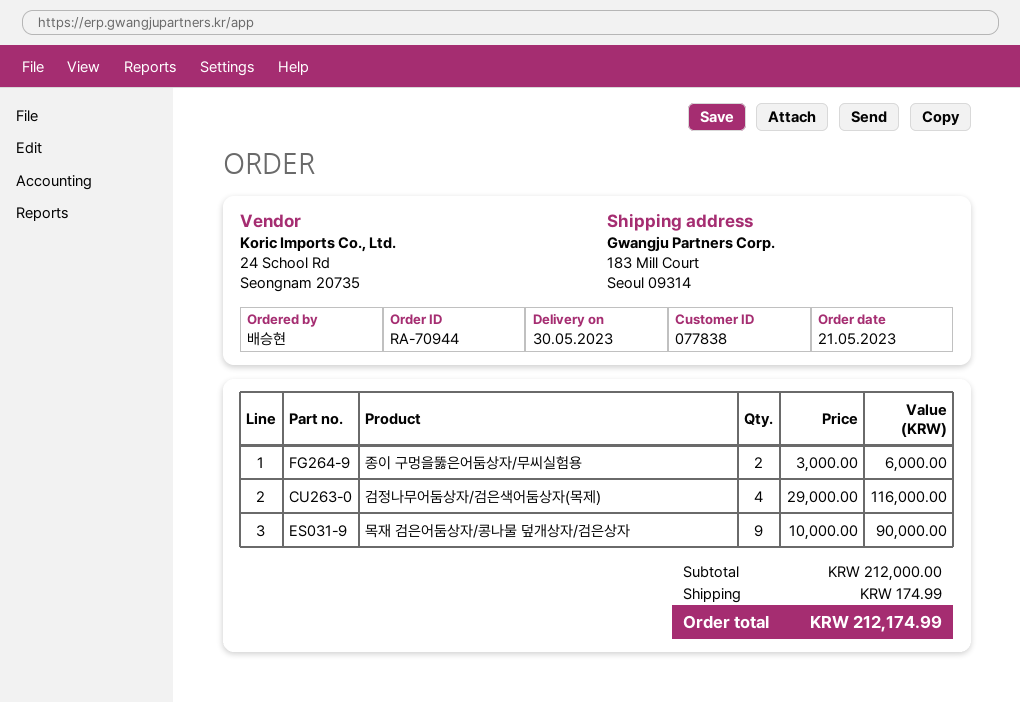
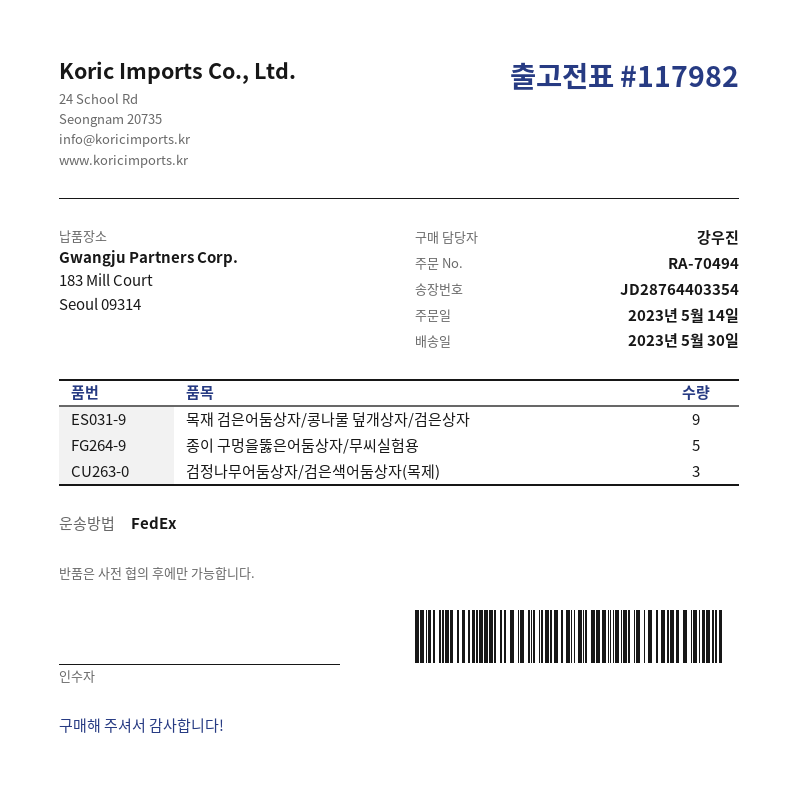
order number: RA-70944 -> RA-70494
order date: 2023-05-21 -> 2023-05-14
ordered by: 배승현 -> 강우진
종이 구멍을뚫은어둠상자/무씨실험용: 2 -> 5
검정나무어둠상자/검은색어둠상자(목제): 4 -> 3

